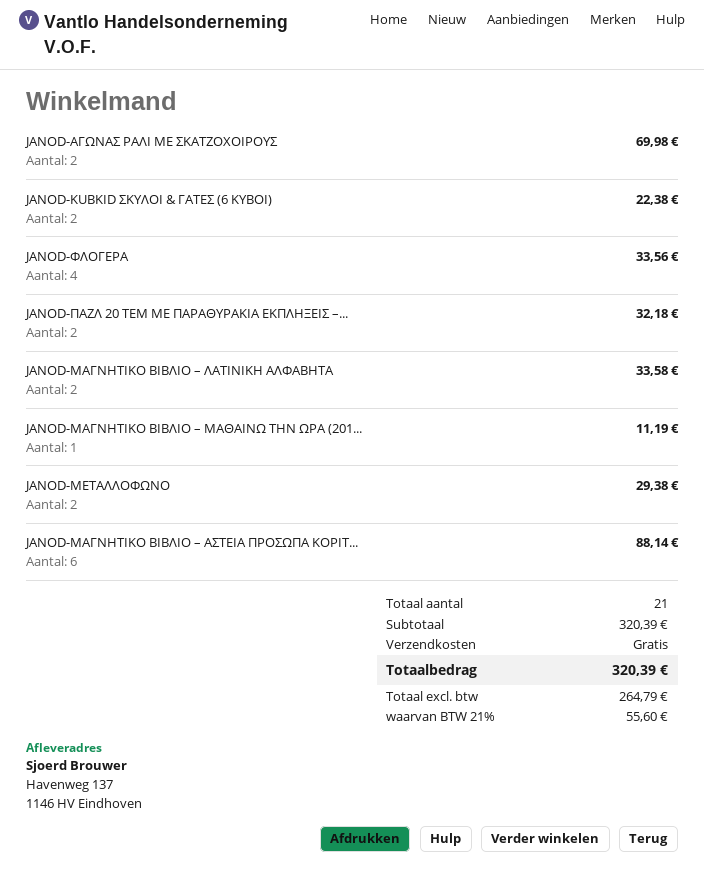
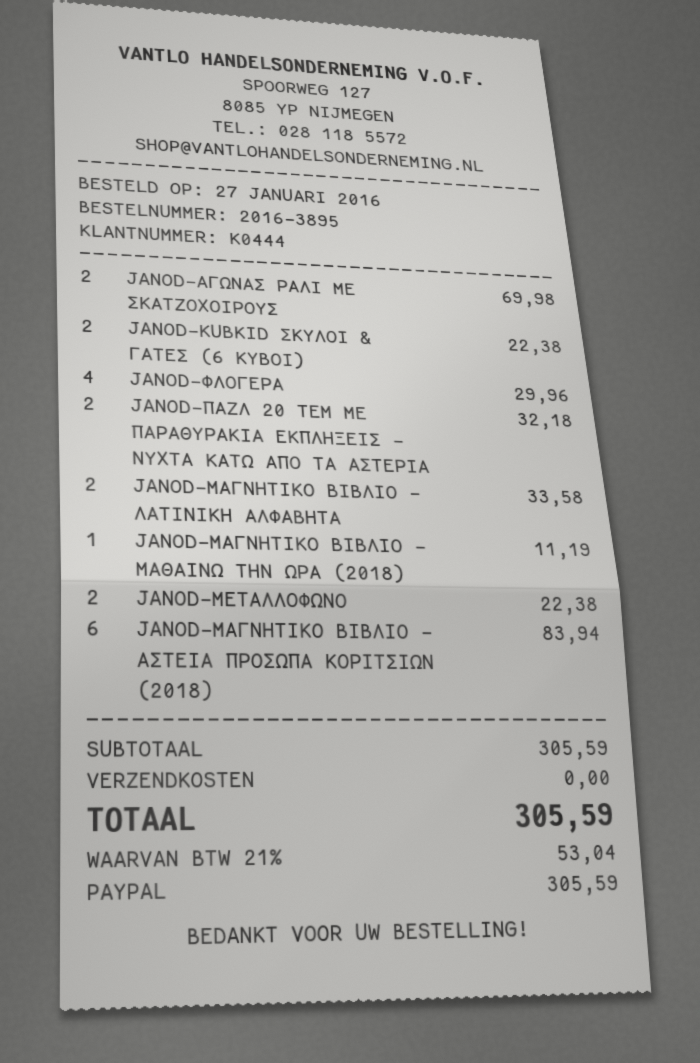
JANOD-ΦΛΟΓΕΡΑ: 4 for 33.56 -> 4 for 29.96
JANOD-ΜΕΤΑΛΛΟΦΩΝΟ: 2 for 29.38 -> 2 for 22.38
JANOD-ΜΑΓΝΗΤΙΚΟ ΒΙΒΛΙΟ – ΑΣΤΕΙΑ ΠΡΟΣΩΠΑ ΚΟΡΙΤ...: 6 for 88.14 -> 6 for 83.94
subtotal: 320.39 -> 305.59
tax: 21% = 55.60 -> 21% = 53.04
total: 320.39 -> 305.59

